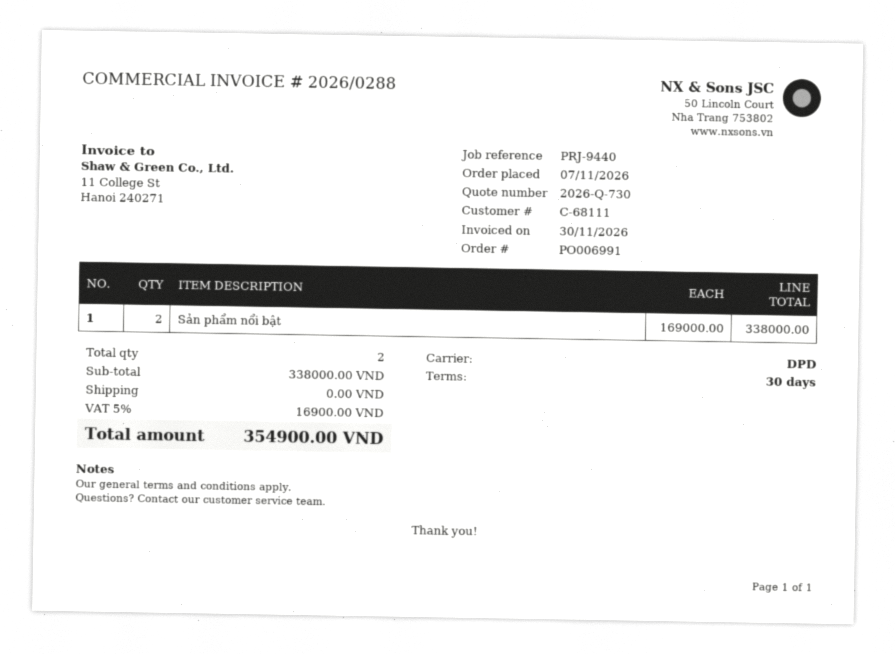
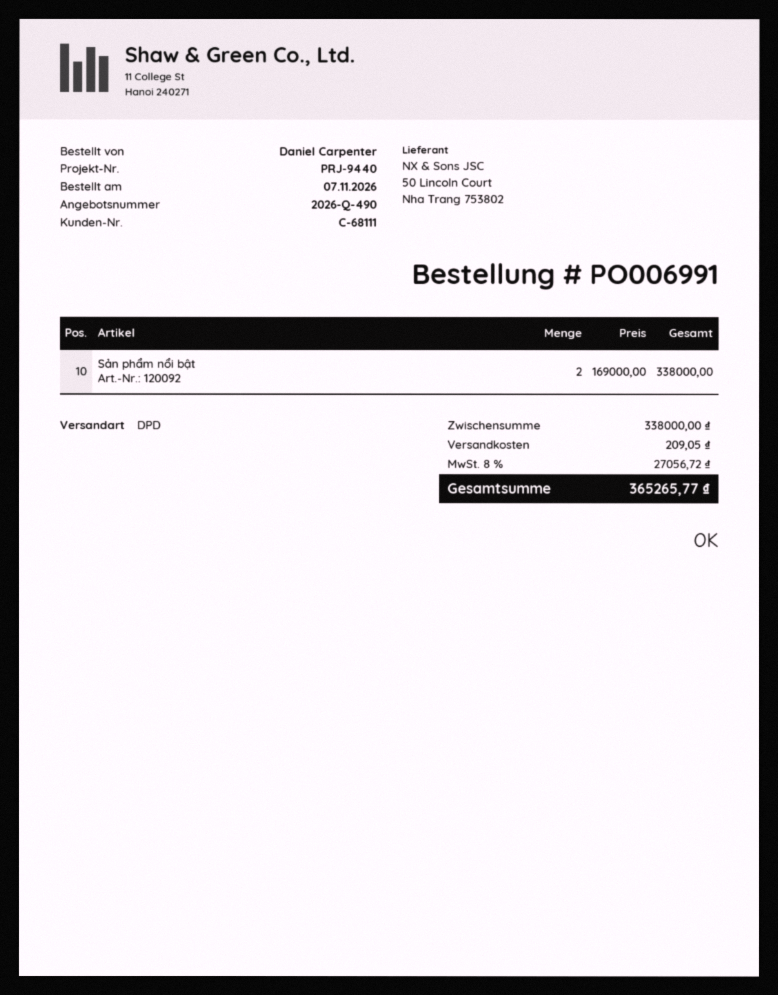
quote number: 2026-Q-730 -> 2026-Q-490
shipping: 0.00 -> 209.05
tax: 5% = 16900.00 -> 8% = 27056.72
total: 354900.00 -> 365265.77

